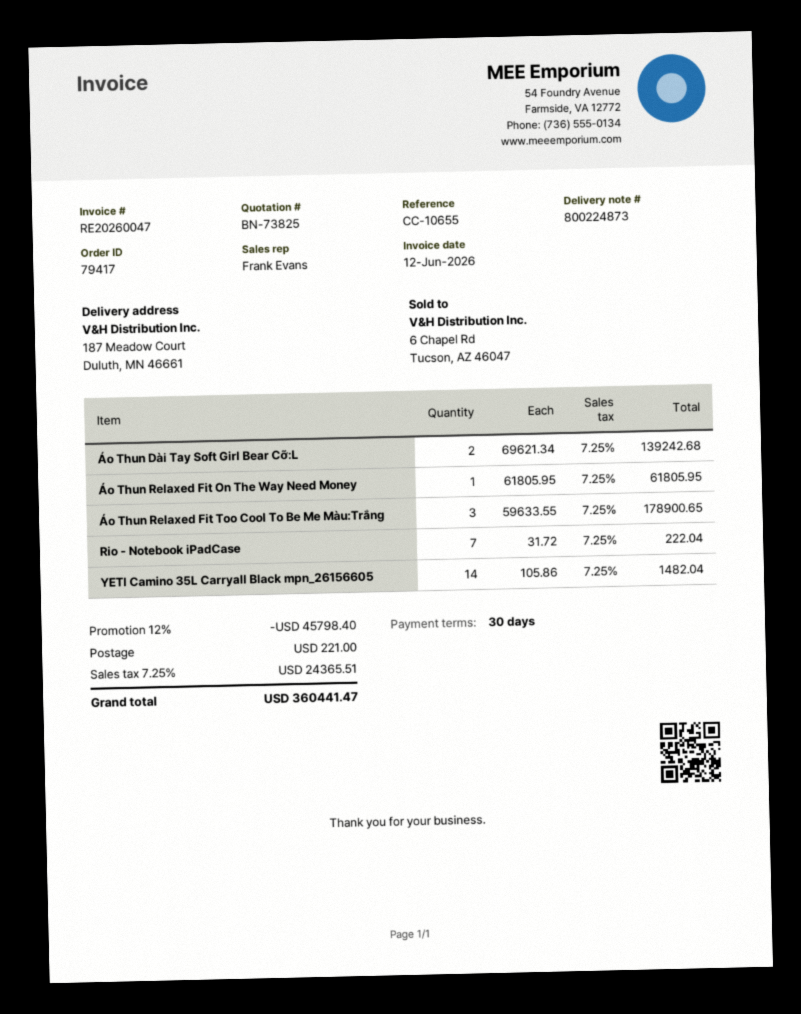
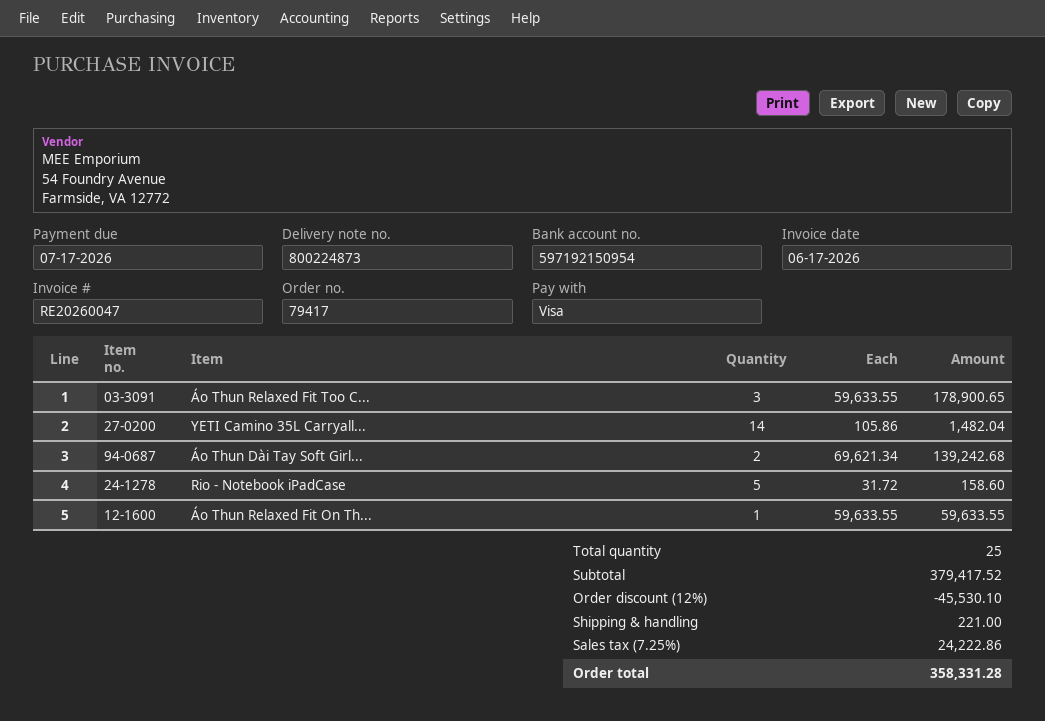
invoice date: 2026-06-12 -> 2026-06-17
Áo Thun Relaxed Fit On The Way Need Money: 1 x 61805.95 = 61805.95 -> 1 x 59633.55 = 59633.55
Rio - Notebook iPadCase: 7 x 31.72 = 222.04 -> 5 x 31.72 = 158.60
discount: 12% = 45798.40 -> 12% = 45530.10
tax: 7.25% = 24365.51 -> 7.25% = 24222.86
total: 360441.47 -> 358331.28

